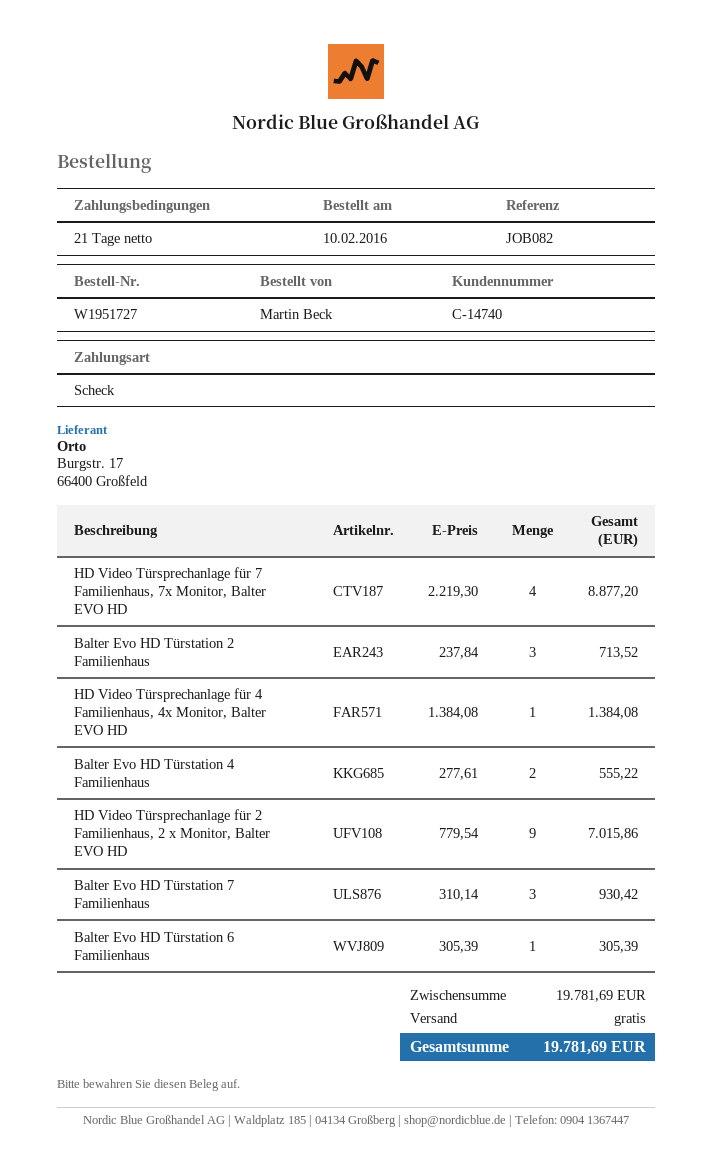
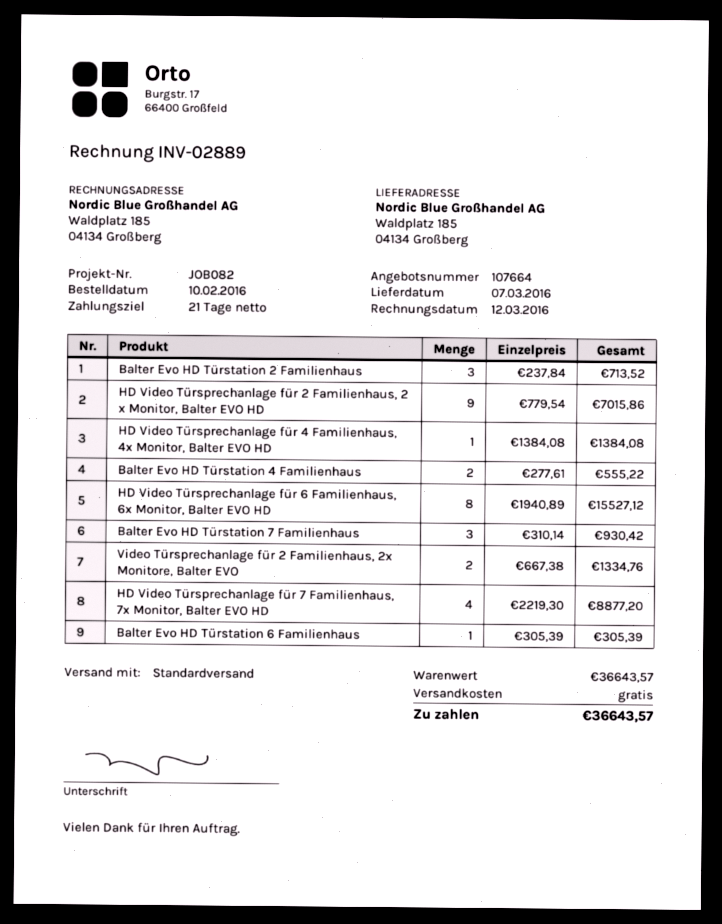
HD Video Türsprechanlage für 6 Familienhaus, 6x Monitor, Balter EVO HD: none -> 8 x 1940.89 = 15527.12
Video Türsprechanlage für 2 Familienhaus, 2x Monitore, Balter EVO: none -> 2 x 667.38 = 1334.76
subtotal: 19781.69 -> 36643.57
total: 19781.69 -> 36643.57

